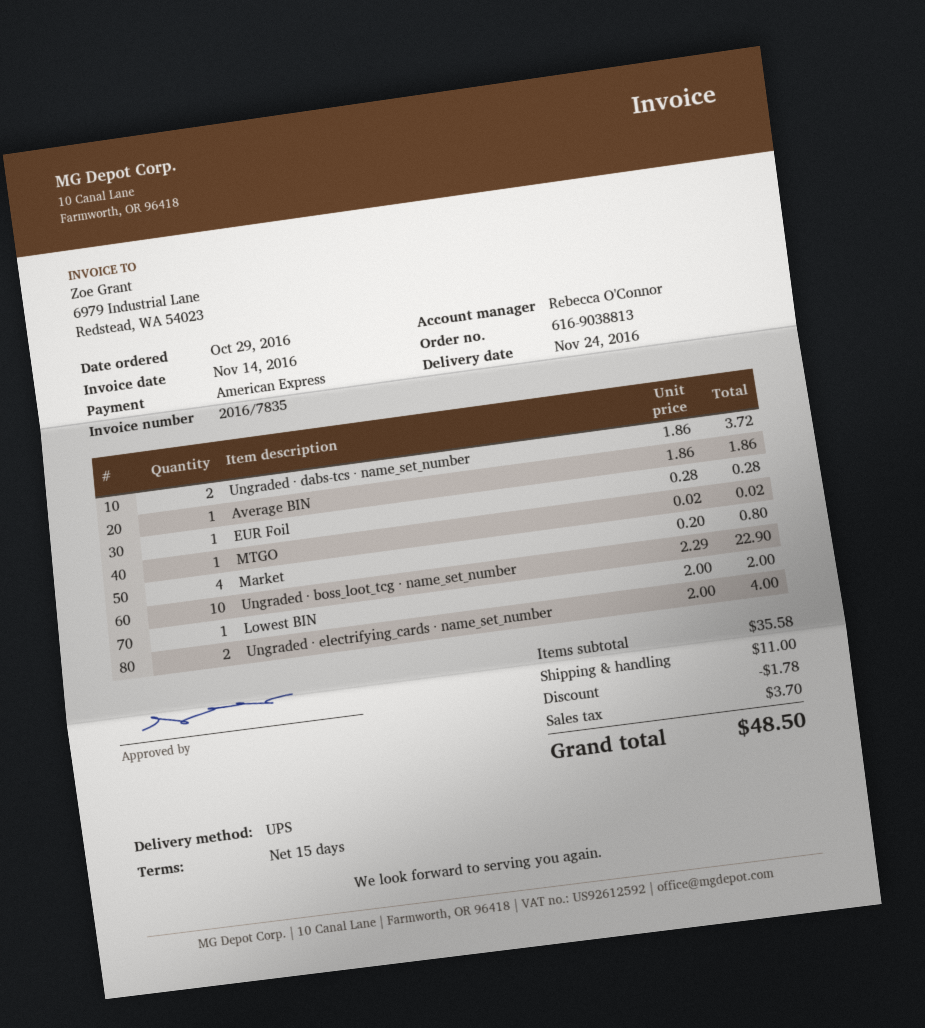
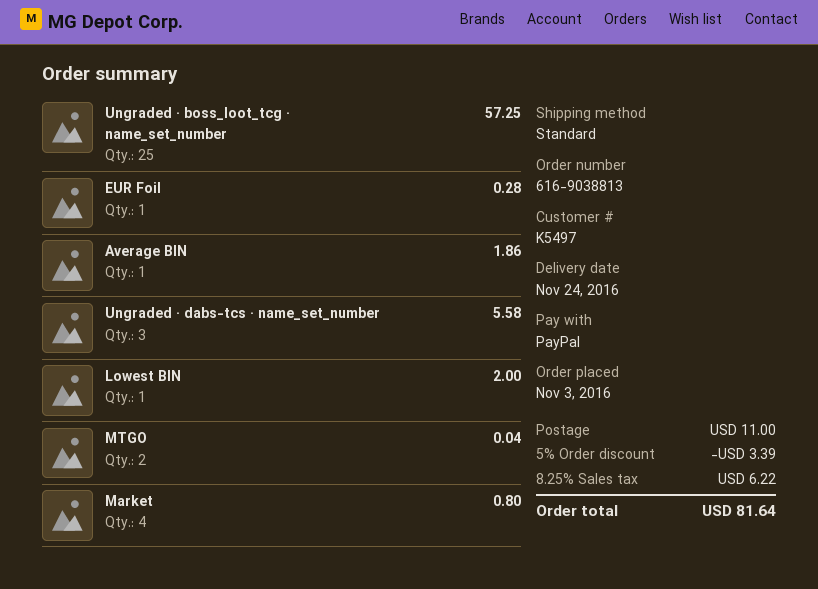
order date: 2016-10-29 -> 2016-11-03
payment method: American Express -> PayPal
shipping method: UPS -> standard
Ungraded · dabs-tcs · name_set_number: 2 for 3.72 -> 3 for 5.58
MTGO: 1 for 0.02 -> 2 for 0.04
Ungraded · boss_loot_tcg · name_set_number: 10 for 22.90 -> 25 for 57.25
Ungraded · electrifying_cards · name_set_number: 2 for 4.00 -> none
discount: 1.78 -> 3.39
tax: 3.70 -> 6.22
total: 48.50 -> 81.64

